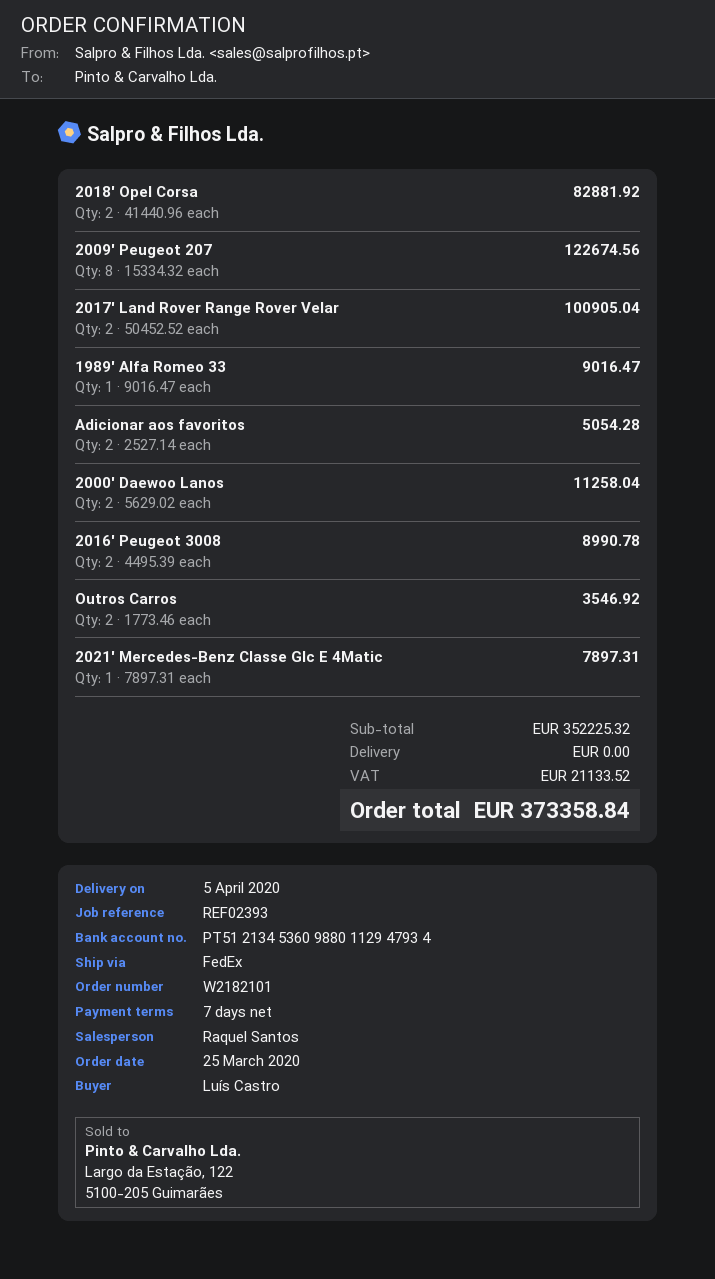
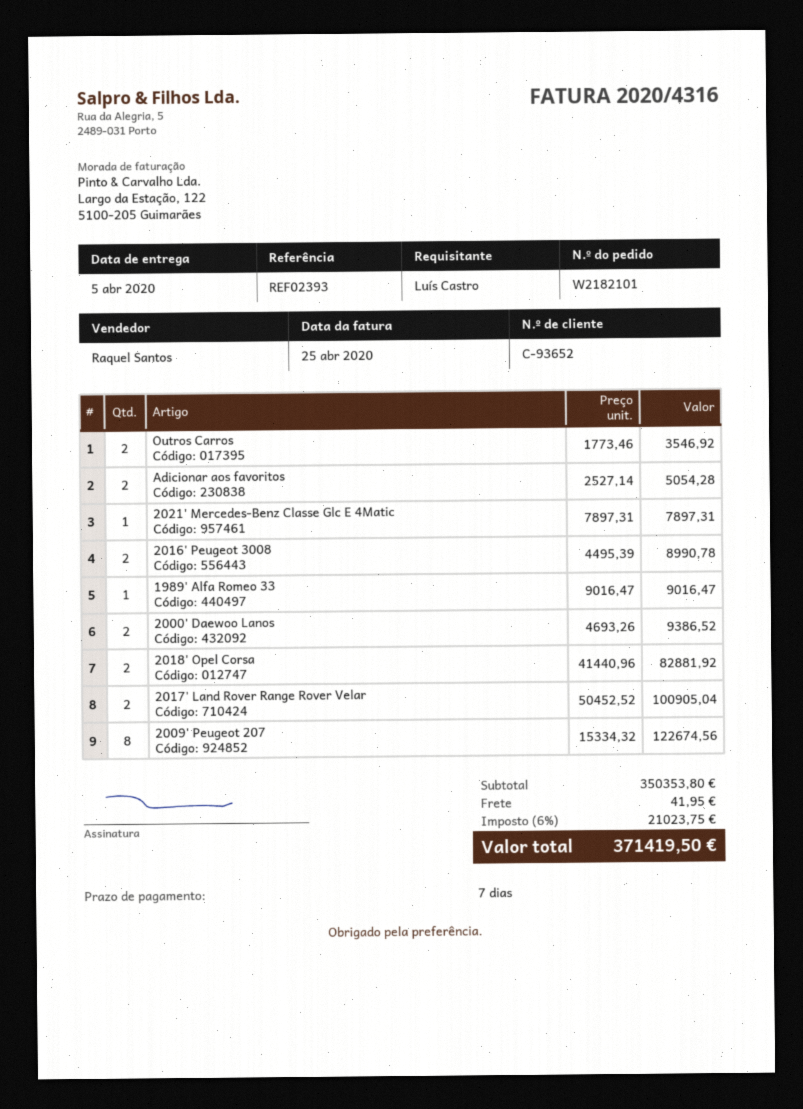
2000' Daewoo Lanos: 2 x 5629.02 = 11258.04 -> 2 x 4693.26 = 9386.52
subtotal: 352225.32 -> 350353.80
shipping: 0.00 -> 41.95
tax: 21133.52 -> 21023.75
total: 373358.84 -> 371419.50

